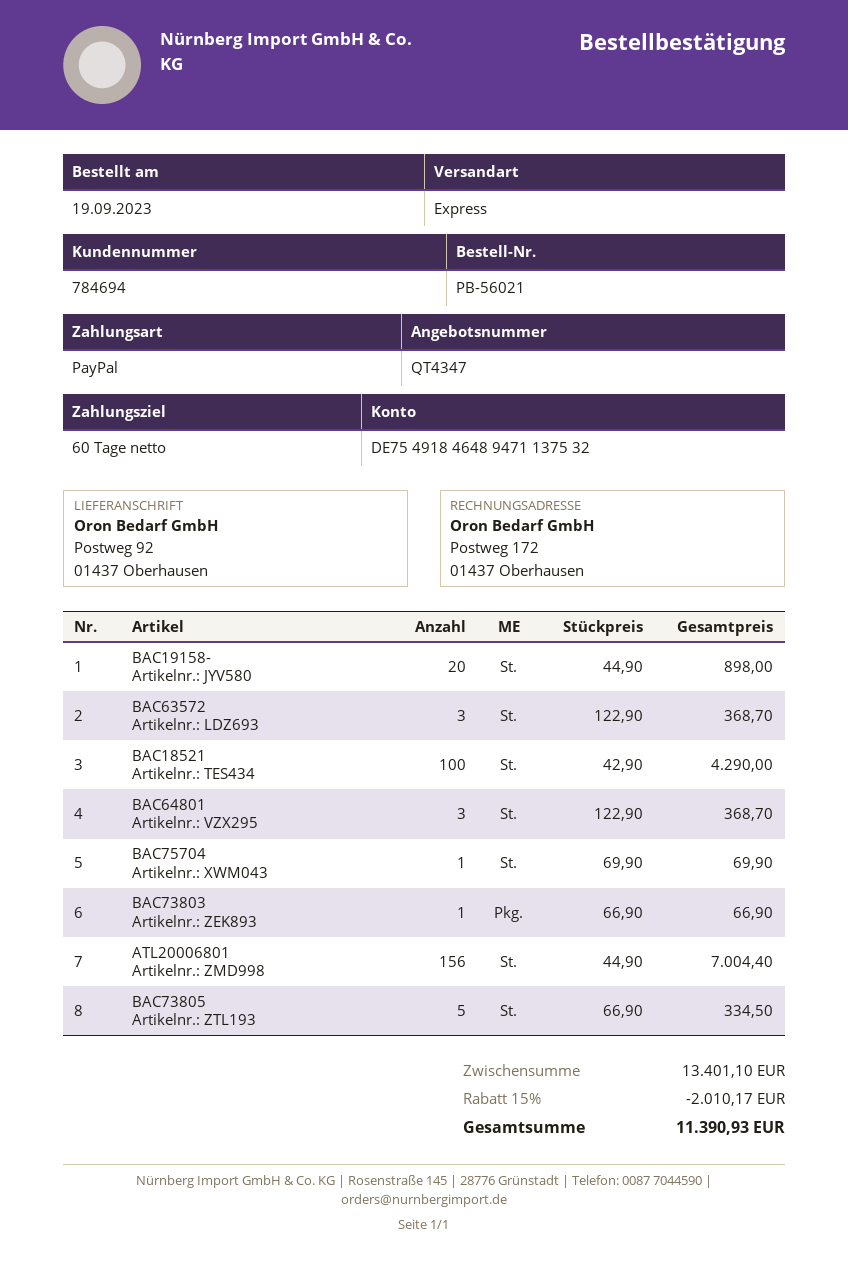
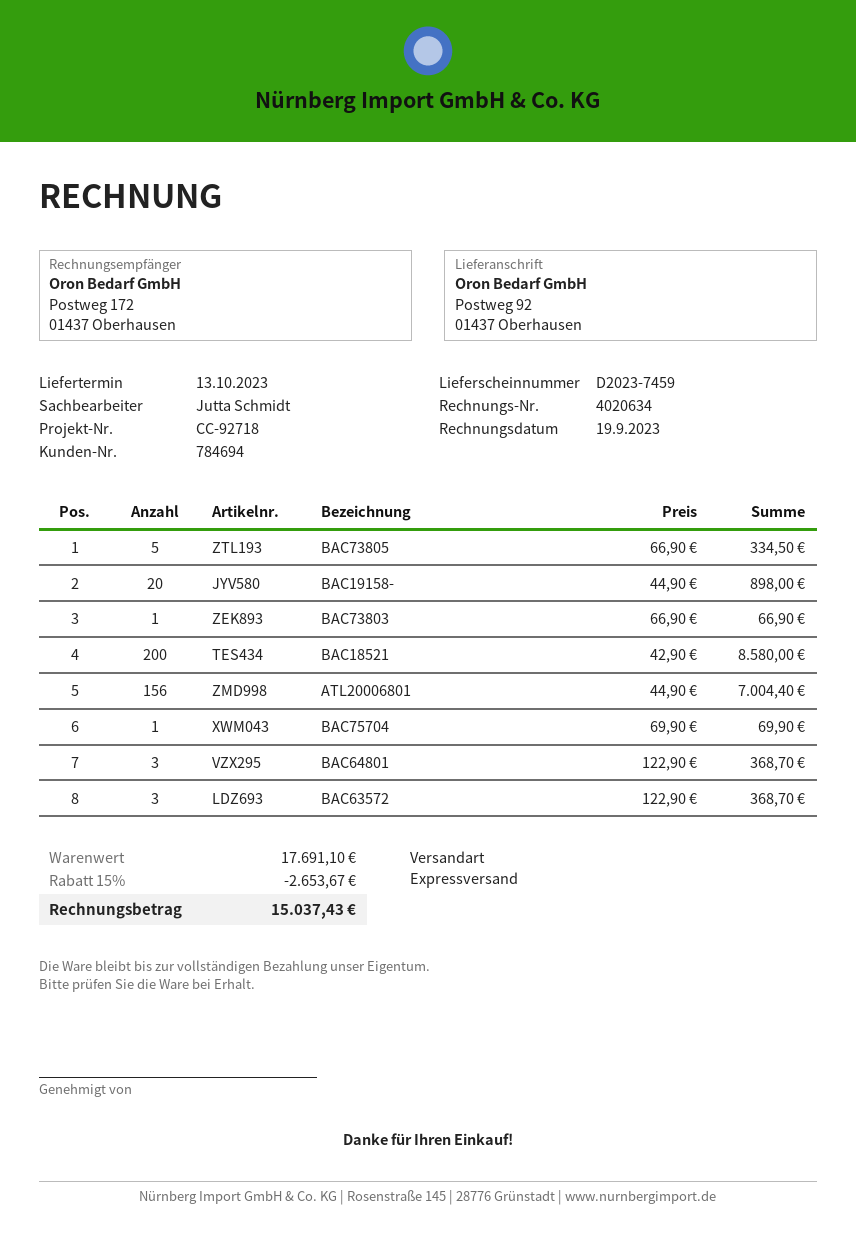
BAC18521: 100 x 42.90 = 4290.00 -> 200 x 42.90 = 8580.00
subtotal: 13401.10 -> 17691.10
discount: 15% = 2010.17 -> 15% = 2653.67
total: 11390.93 -> 15037.43

